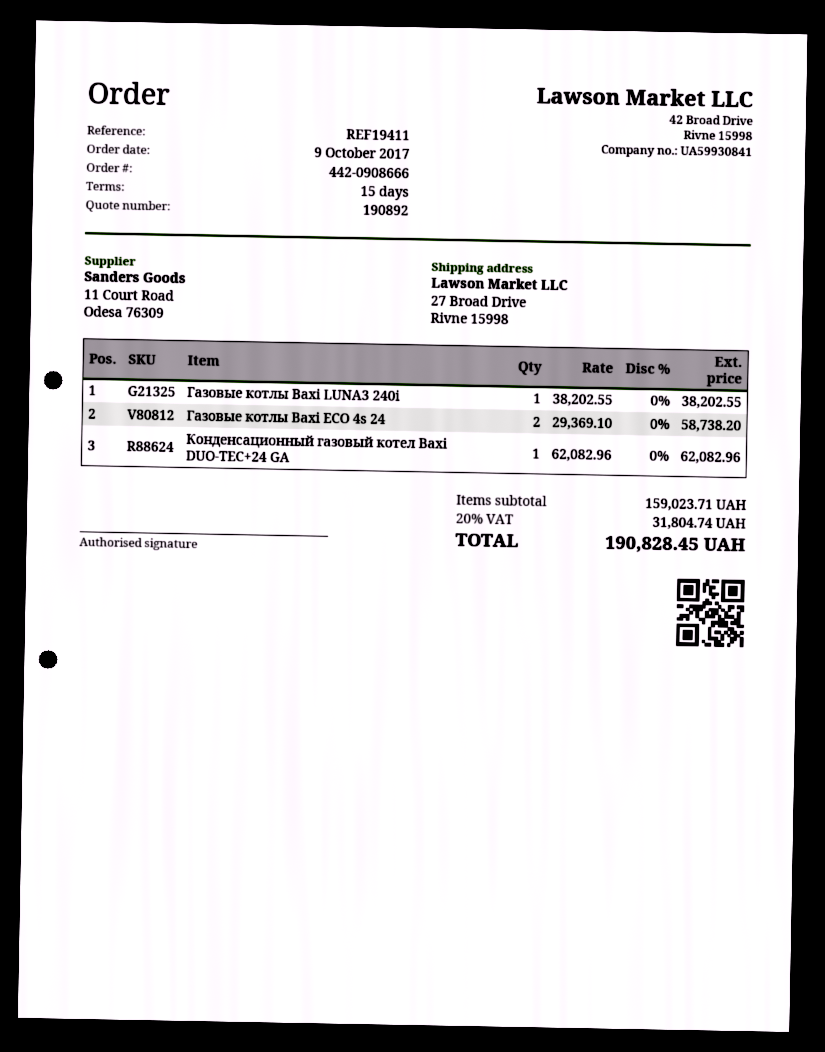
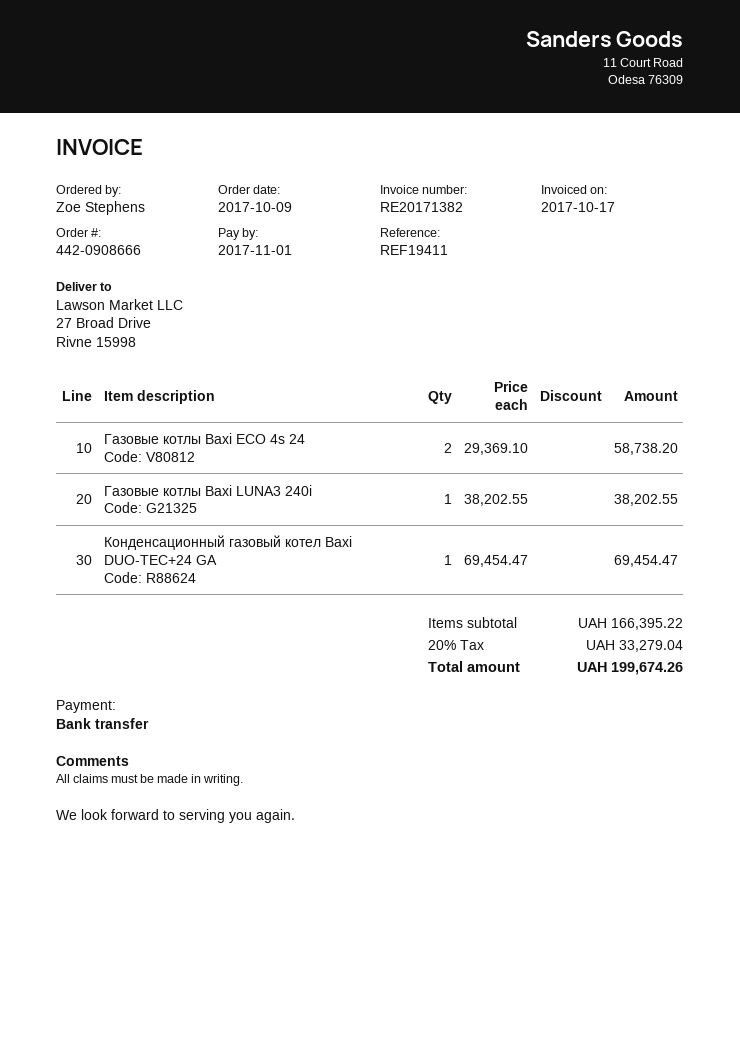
Конденсационный газовый котел Baxi DUO-TEC+24 GA: 1 x 62082.96 = 62082.96 -> 1 x 69454.47 = 69454.47
subtotal: 159023.71 -> 166395.22
tax: 20% = 31804.74 -> 20% = 33279.04
total: 190828.45 -> 199674.26

